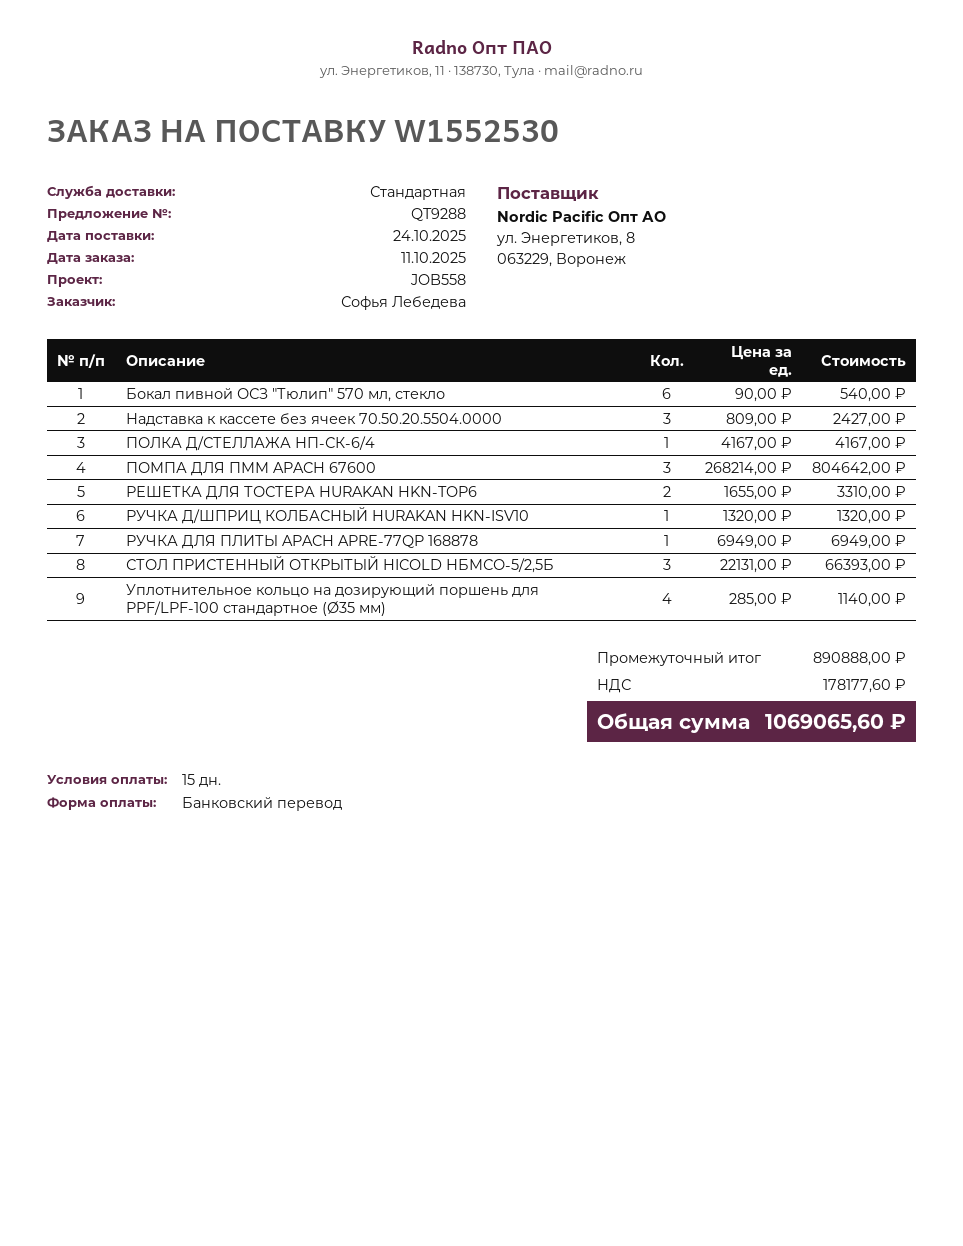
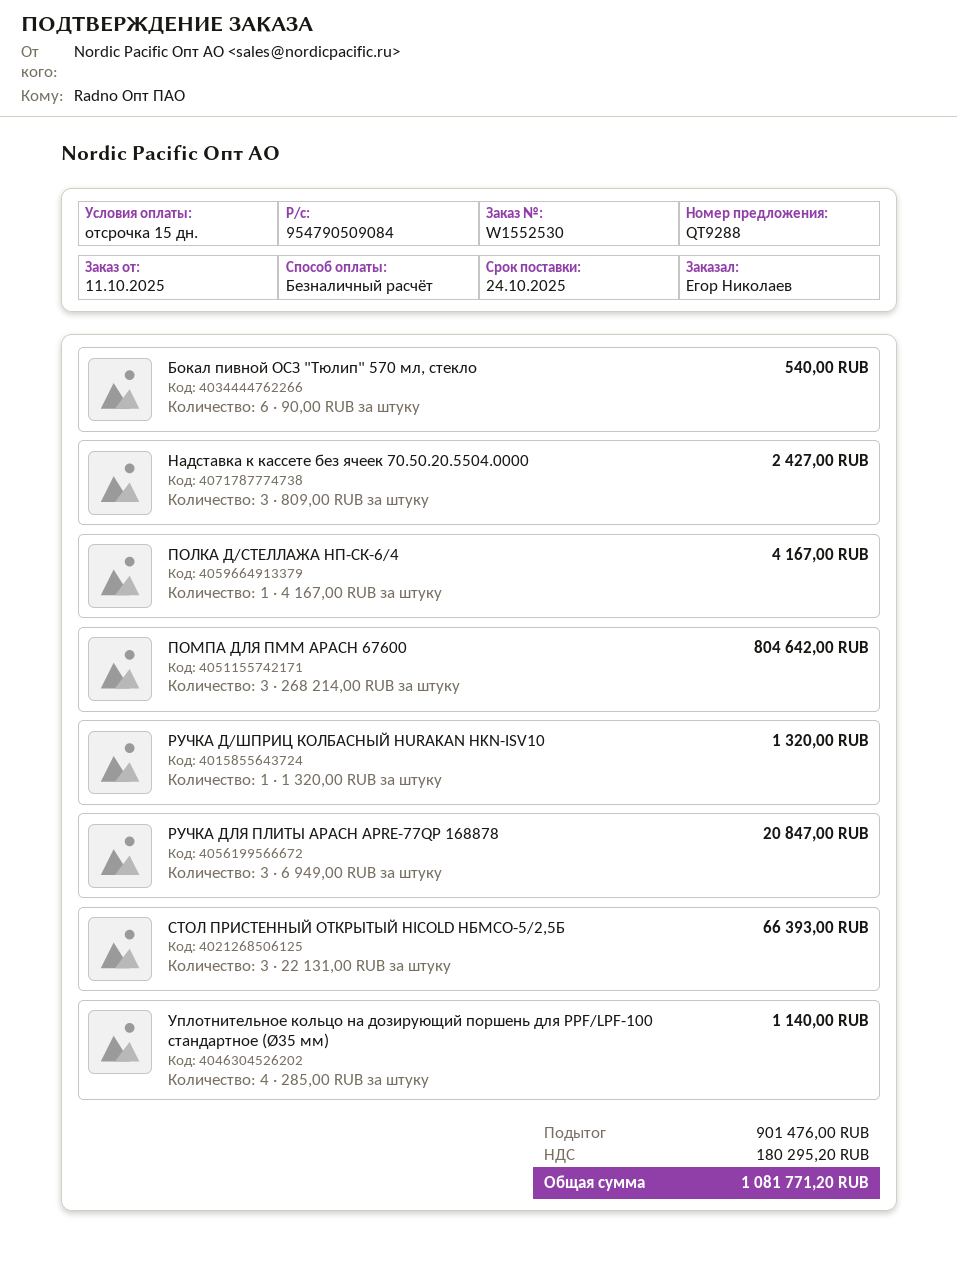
ordered by: Софья Лебедева -> Егор Николаев
РЕШЕТКА ДЛЯ ТОСТЕРА HURAKAN HKN-TOP6: 2 x 1655.00 = 3310.00 -> none
РУЧКА ДЛЯ ПЛИТЫ APACH APRE-77QP 168878: 1 x 6949.00 = 6949.00 -> 3 x 6949.00 = 20847.00
subtotal: 890888.00 -> 901476.00
tax: 178177.60 -> 180295.20
total: 1069065.60 -> 1081771.20

